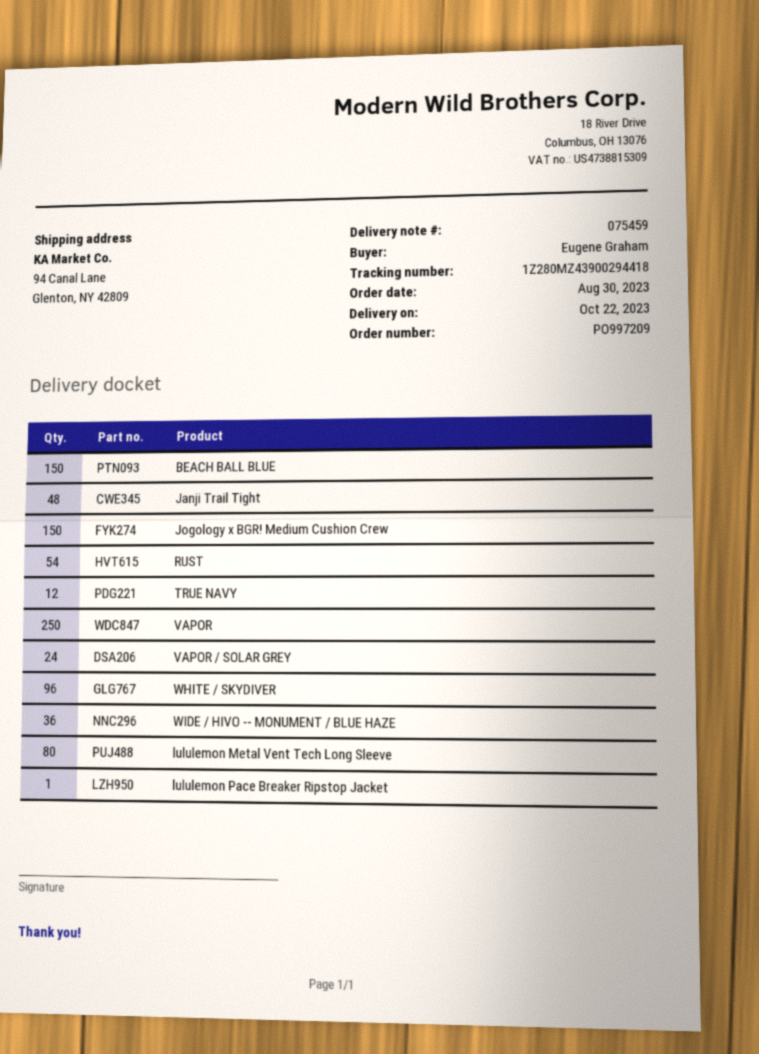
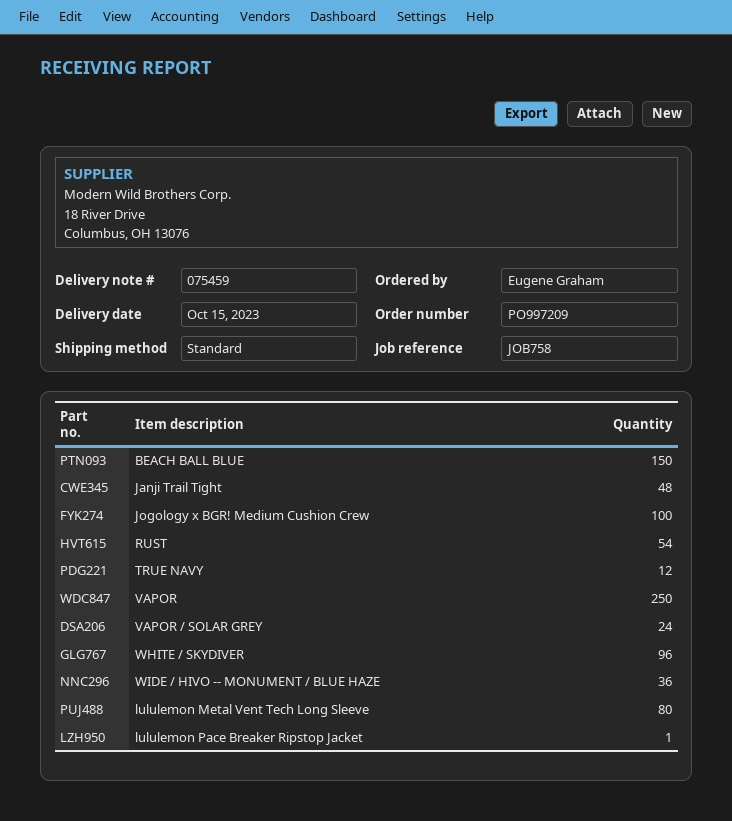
delivery date: 2023-10-22 -> 2023-10-15
Jogology x BGR! Medium Cushion Crew: 150 -> 100

